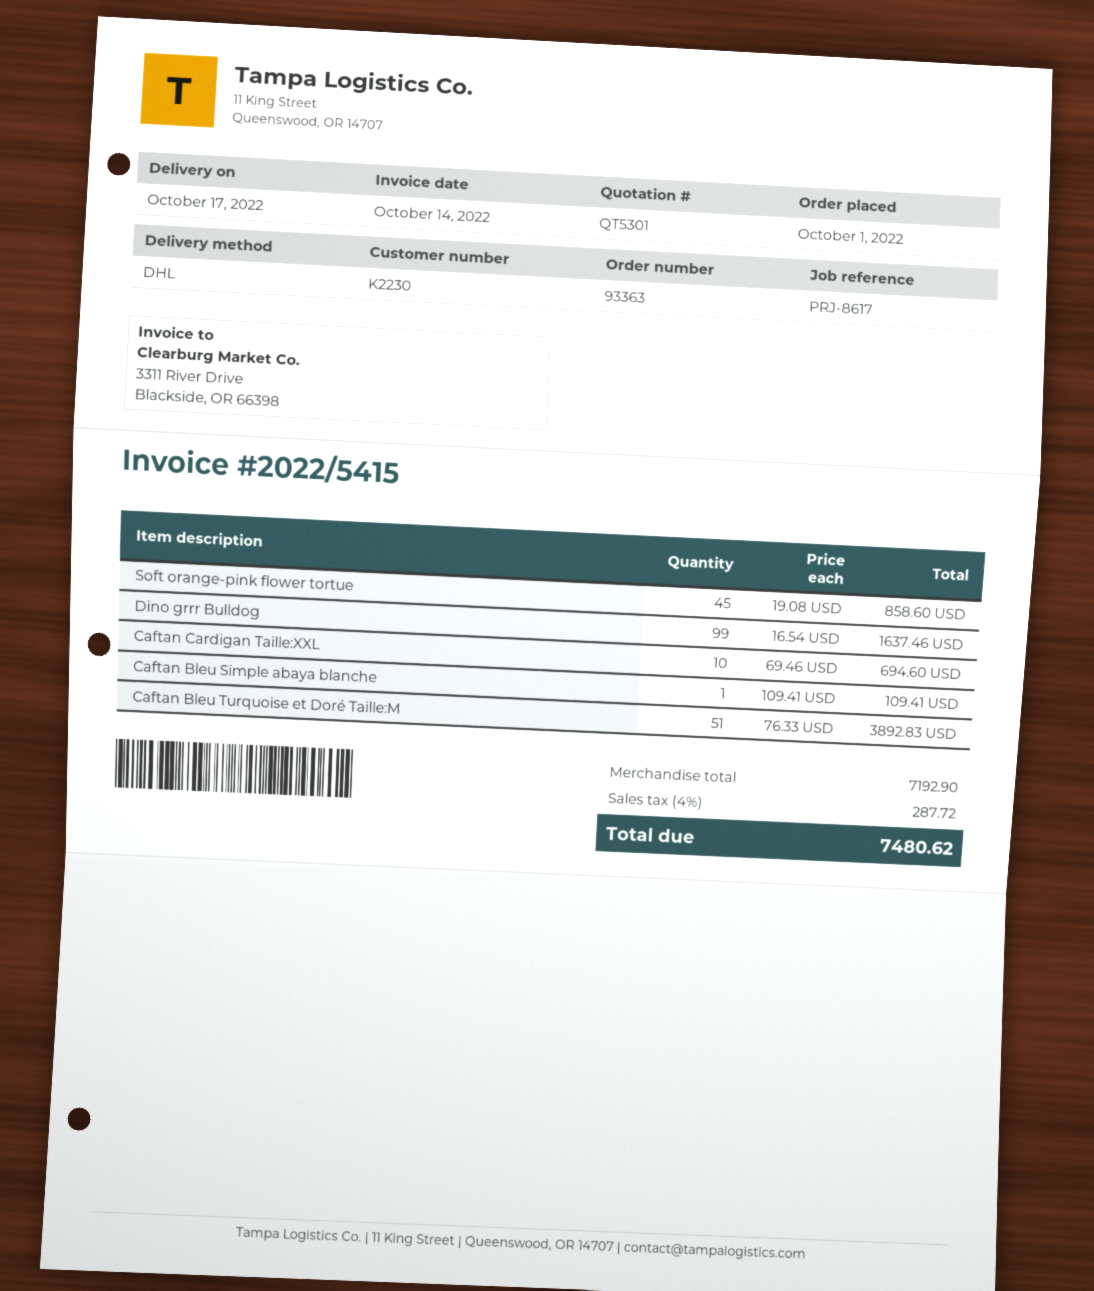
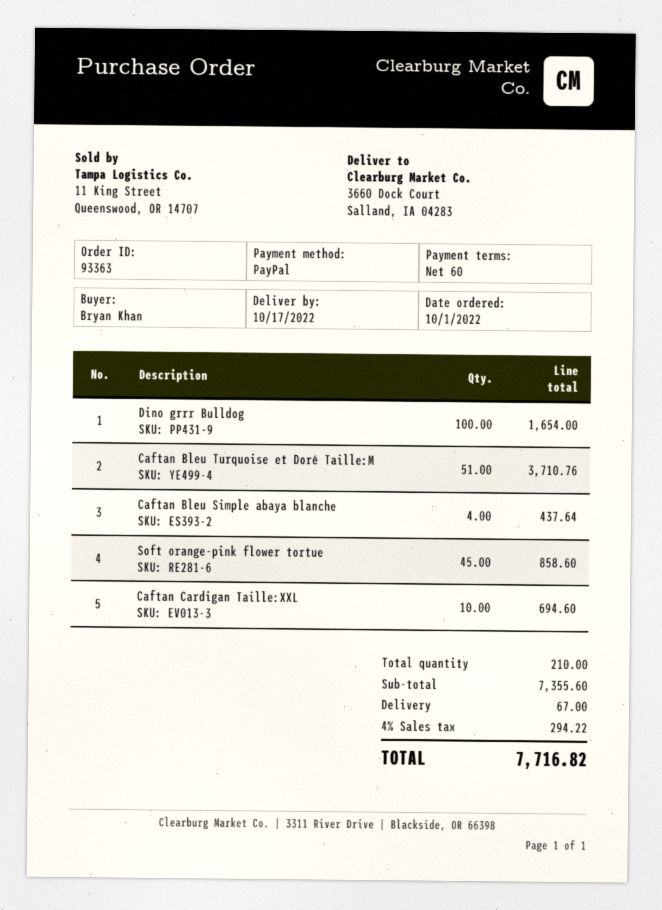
Dino grrr Bulldog: 99 for 1637.46 -> 100 for 1654.00
Caftan Bleu Simple abaya blanche: 1 for 109.41 -> 4 for 437.64
Caftan Bleu Turquoise et Doré Taille:M: 51 for 3892.83 -> 51 for 3710.76
subtotal: 7192.90 -> 7355.60
shipping: none -> 67.00
tax: 4% = 287.72 -> 4% = 294.22
total: 7480.62 -> 7716.82

